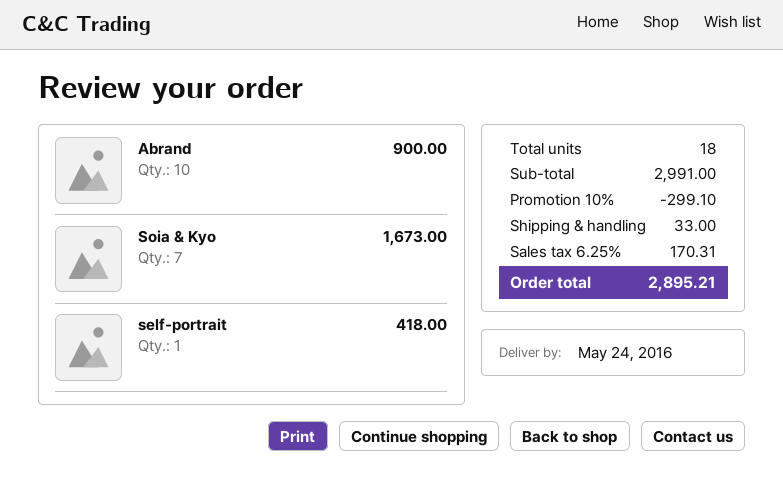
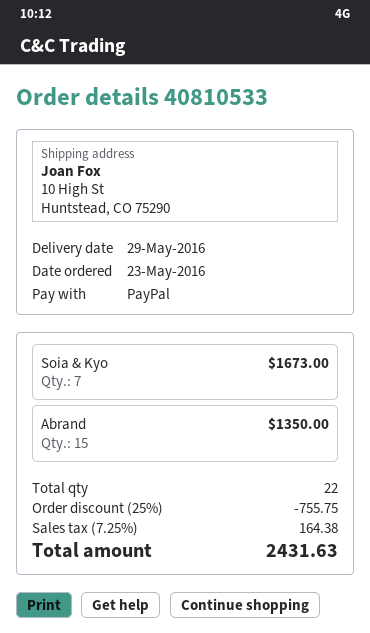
delivery date: 2016-05-24 -> 2016-05-29
Abrand: 10 for 900.00 -> 15 for 1350.00
self-portrait: 1 for 418.00 -> none
total quantity: 18 -> 22
discount: 10% = 299.10 -> 25% = 755.75
shipping: 33.00 -> none
tax: 6.25% = 170.31 -> 7.25% = 164.38
total: 2895.21 -> 2431.63

